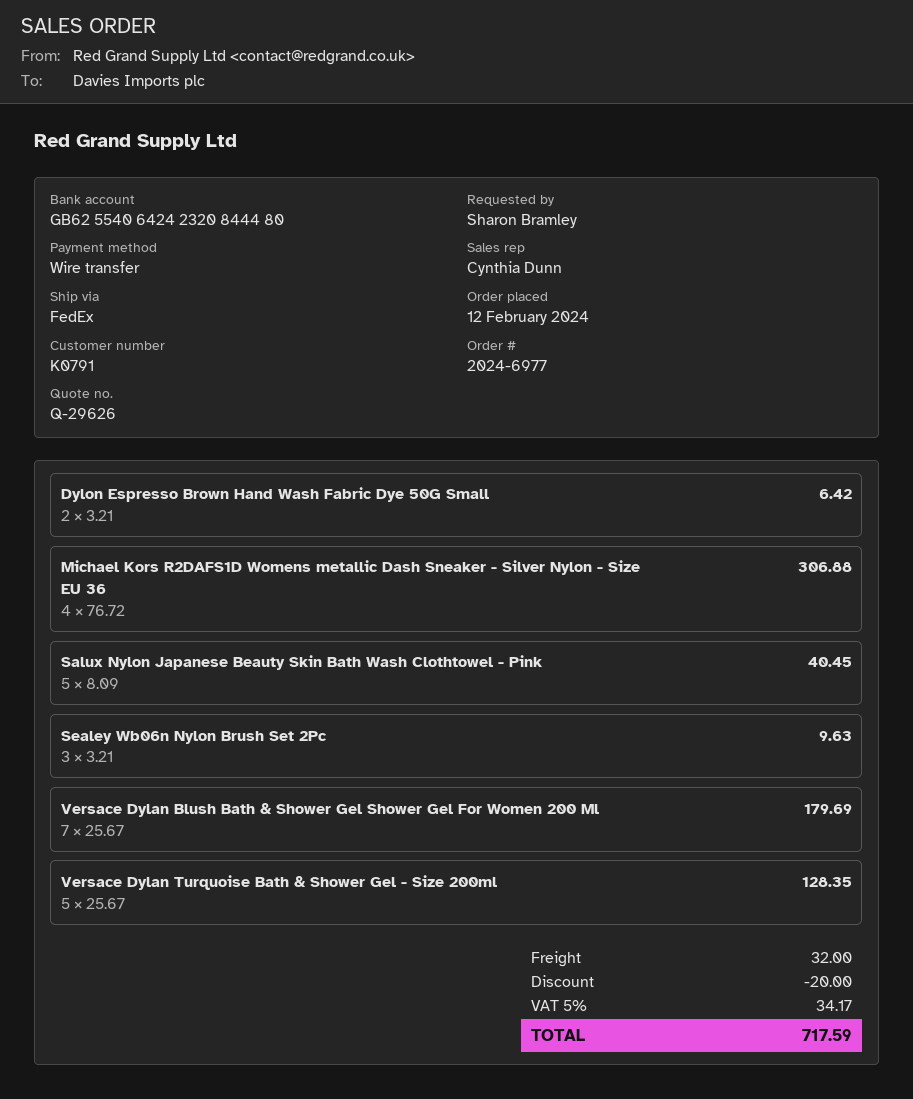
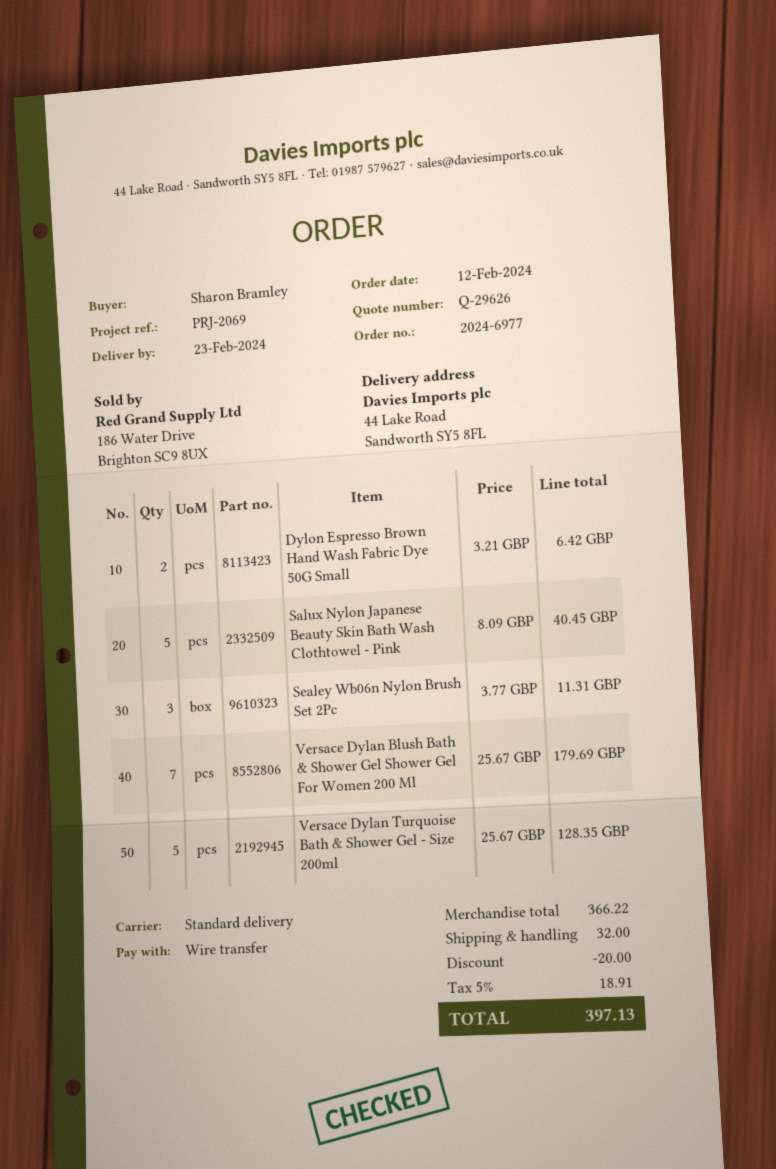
shipping method: FedEx -> standard
Michael Kors R2DAFS1D Womens metallic Dash Sneaker - Silver Nylon - Size EU 36: 4 x 76.72 = 306.88 -> none
Sealey Wb06n Nylon Brush Set 2Pc: 3 x 3.21 = 9.63 -> 3 x 3.77 = 11.31
tax: 5% = 34.17 -> 5% = 18.91
total: 717.59 -> 397.13

